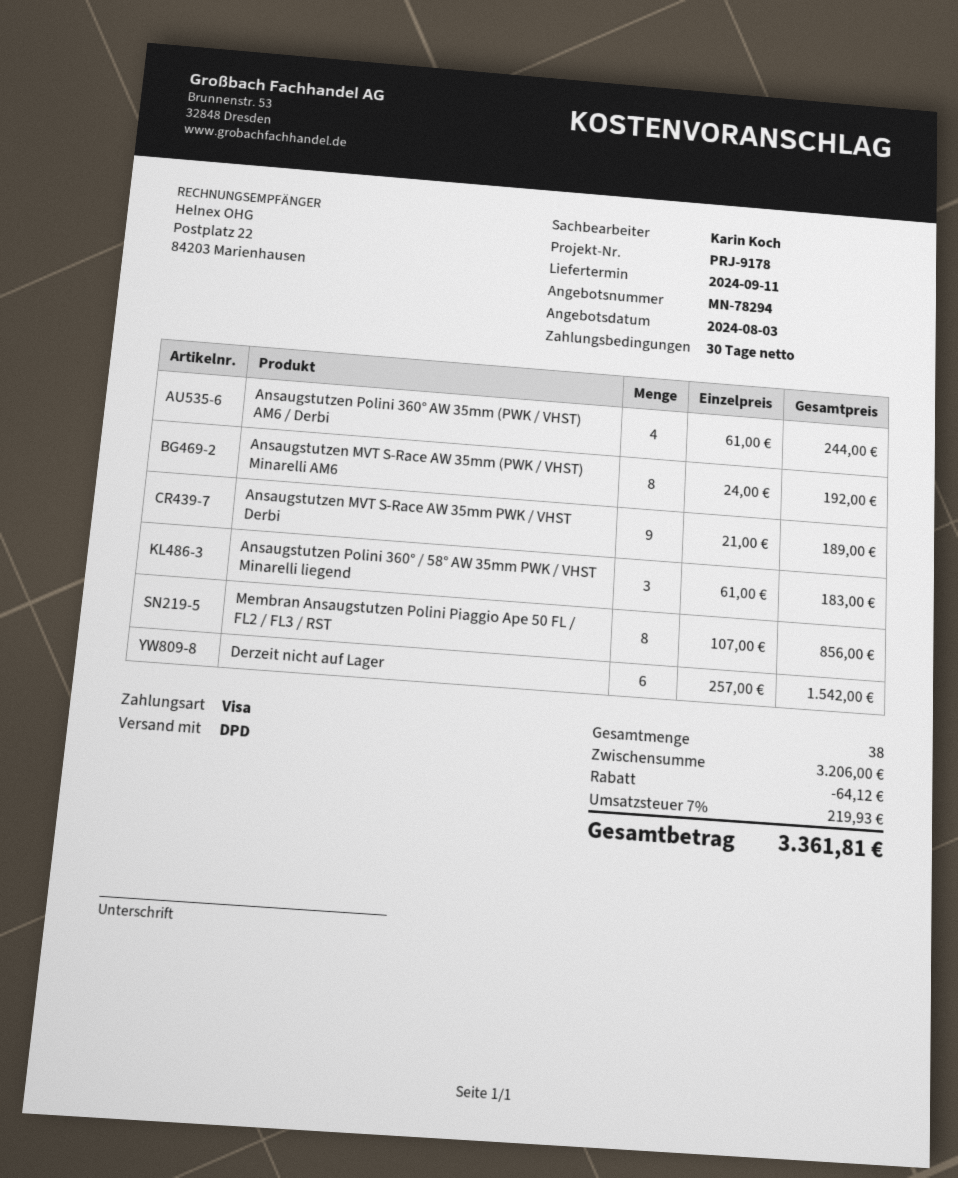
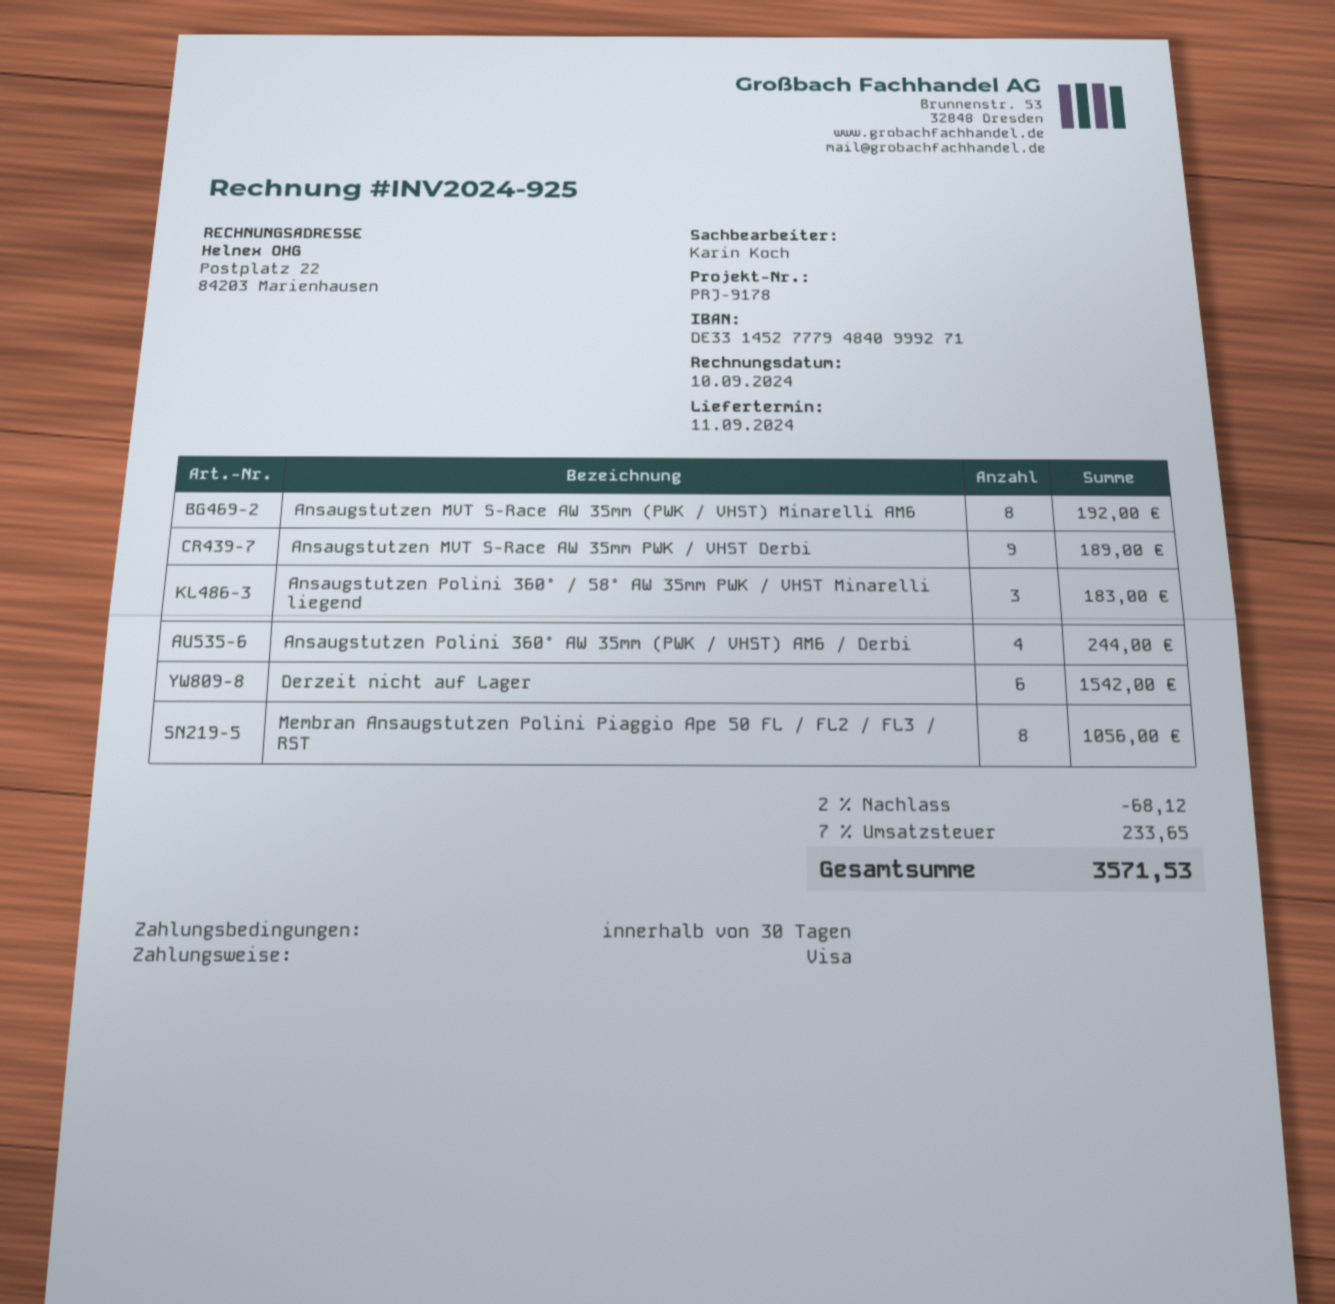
Membran Ansaugstutzen Polini Piaggio Ape 50 FL / FL2 / FL3 / RST: 8 for 856.00 -> 8 for 1056.00
discount: 64.12 -> 68.12
tax: 7% = 219.93 -> 7% = 233.65
total: 3361.81 -> 3571.53

